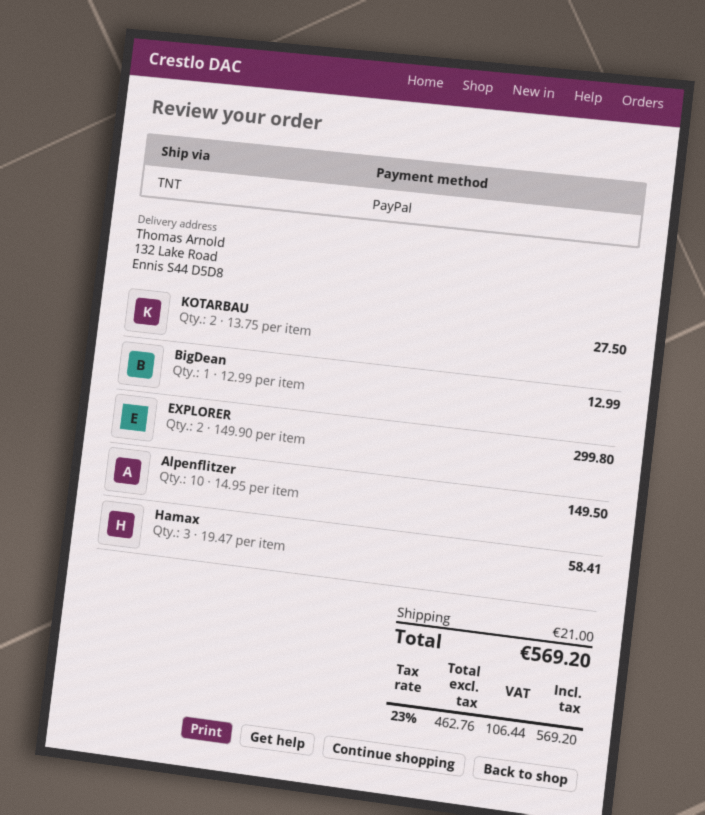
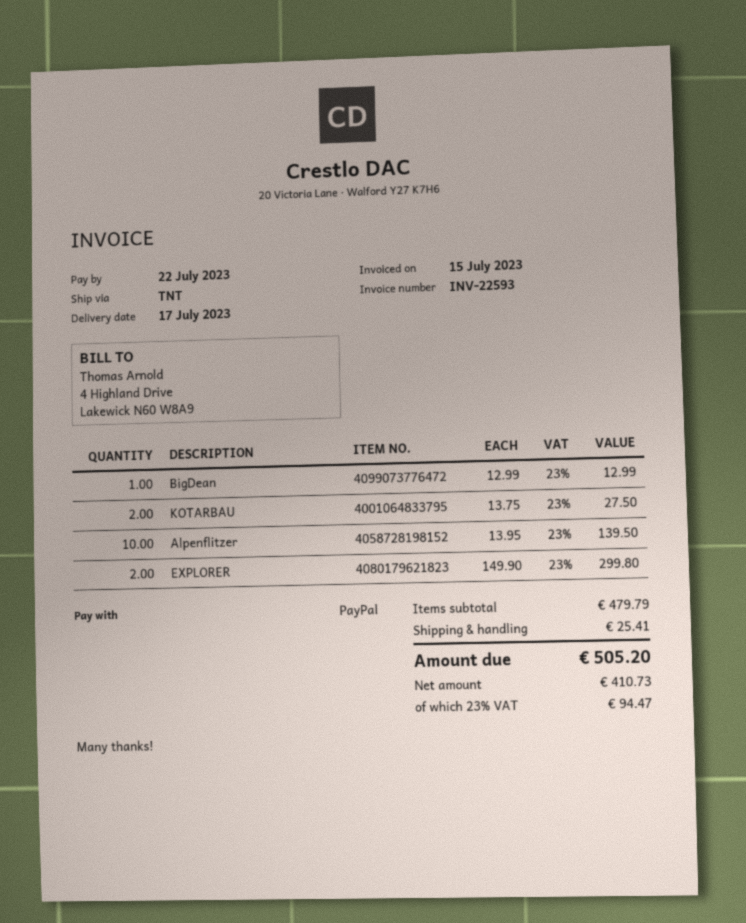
Alpenflitzer: 10 x 14.95 = 149.50 -> 10 x 13.95 = 139.50
Hamax: 3 x 19.47 = 58.41 -> none
shipping: 21.00 -> 25.41
net: 462.76 -> 410.73
tax: 23% = 106.44 -> 23% = 94.47
total: 569.20 -> 505.20

